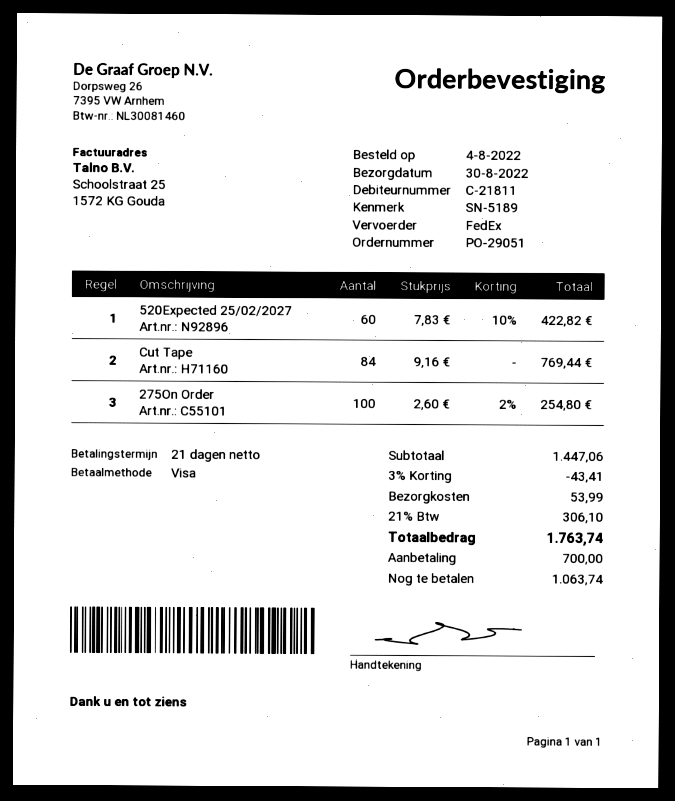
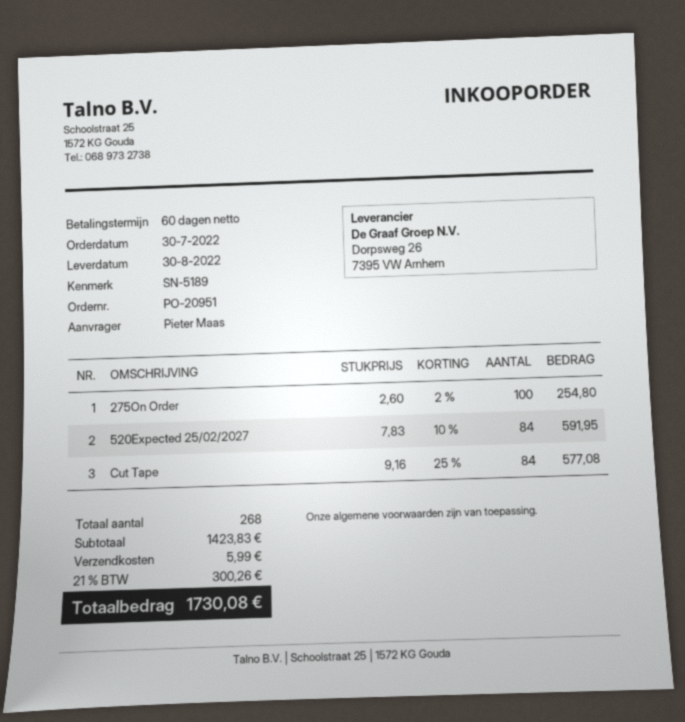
order number: PO-29051 -> PO-20951
order date: 2022-08-04 -> 2022-07-30
payment terms: 21 days -> 60 days
520Expected 25/02/2027: 60 x 7.83 - 10% = 422.82 -> 84 x 7.83 - 10% = 591.95
Cut Tape: 84 x 9.16 = 769.44 -> 84 x 9.16 - 25% = 577.08
subtotal: 1447.06 -> 1423.83
discount: 3% = 43.41 -> none
shipping: 53.99 -> 5.99
tax: 21% = 306.10 -> 21% = 300.26
total: 1763.74 -> 1730.08

